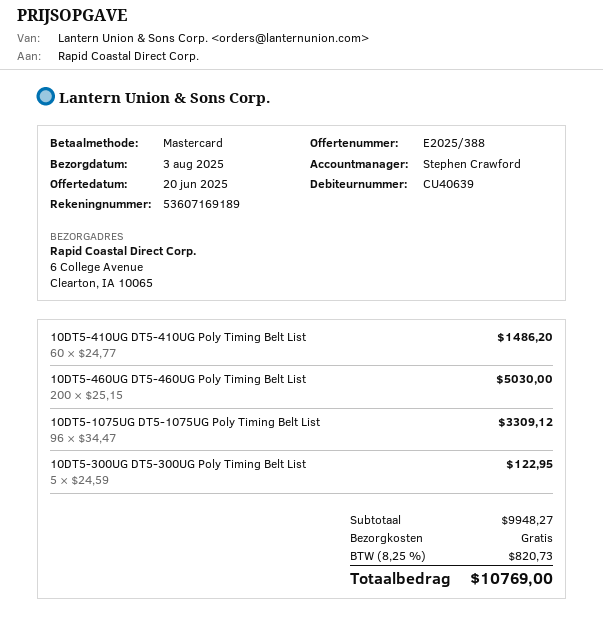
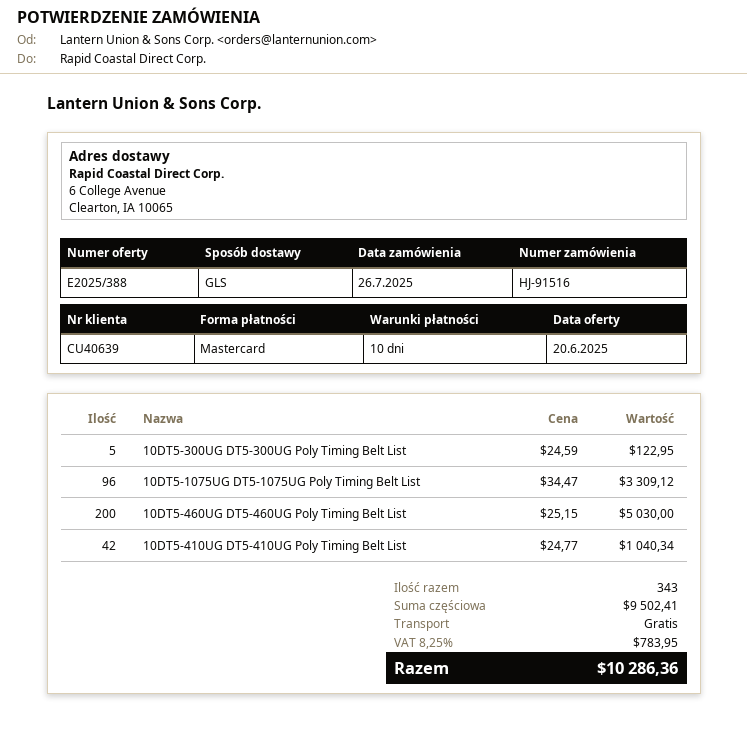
10DT5-410UG DT5-410UG Poly Timing Belt List: 60 x 24.77 = 1486.20 -> 42 x 24.77 = 1040.34
subtotal: 9948.27 -> 9502.41
tax: 8.25% = 820.73 -> 8.25% = 783.95
total: 10769.00 -> 10286.36

